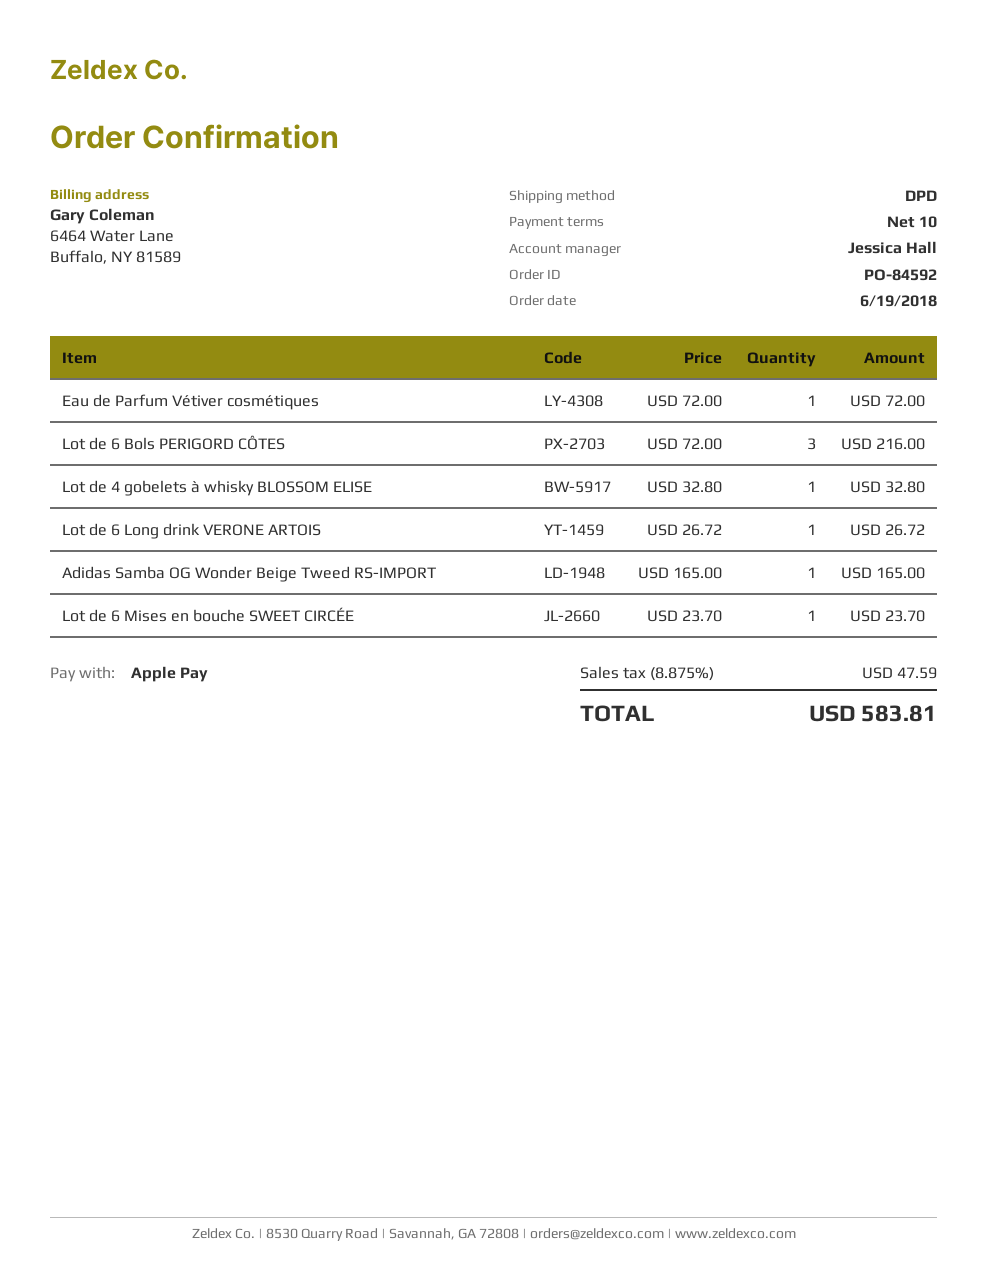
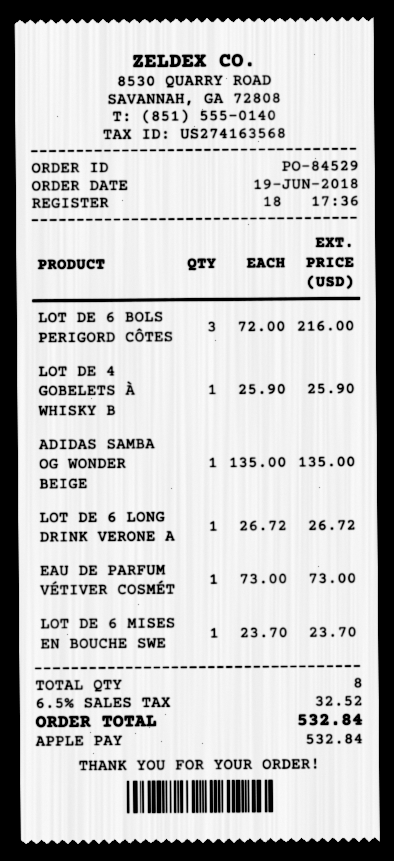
order number: PO-84592 -> PO-84529
Eau de Parfum Vétiver cosmétiques: 1 x 72.00 = 72.00 -> 1 x 73.00 = 73.00
Lot de 4 gobelets à whisky BLOSSOM ELISE: 1 x 32.80 = 32.80 -> 1 x 25.90 = 25.90
Adidas Samba OG Wonder Beige Tweed RS-IMPORT: 1 x 165.00 = 165.00 -> 1 x 135.00 = 135.00
tax: 8.875% = 47.59 -> 6.5% = 32.52
total: 583.81 -> 532.84

